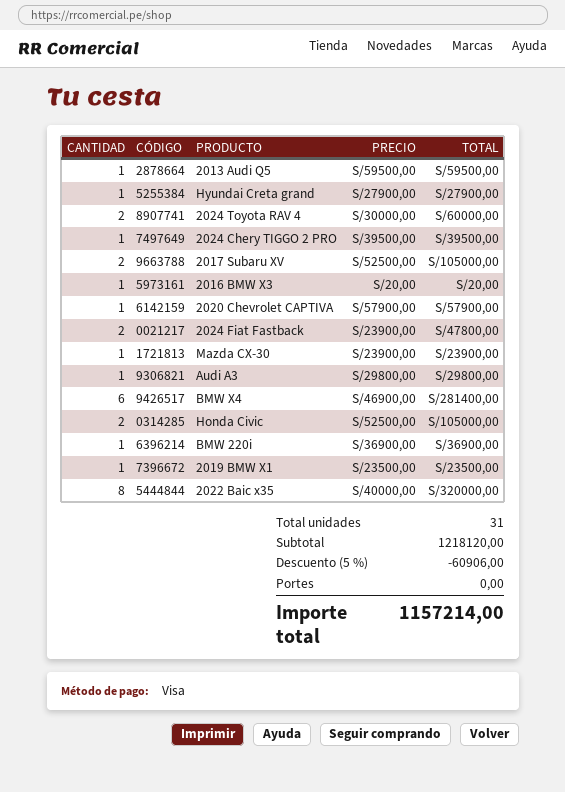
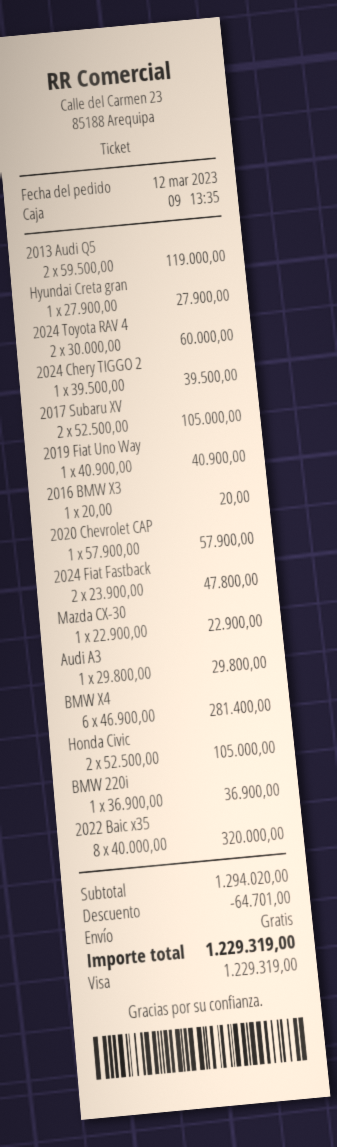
2013 Audi Q5: 1 x 59500.00 = 59500.00 -> 2 x 59500.00 = 119000.00
Mazda CX-30: 1 x 23900.00 = 23900.00 -> 1 x 22900.00 = 22900.00
2019 BMW X1: 1 x 23500.00 = 23500.00 -> none
2019 Fiat Uno Way: none -> 1 x 40900.00 = 40900.00
subtotal: 1218120.00 -> 1294020.00
discount: 60906.00 -> 64701.00
total: 1157214.00 -> 1229319.00

